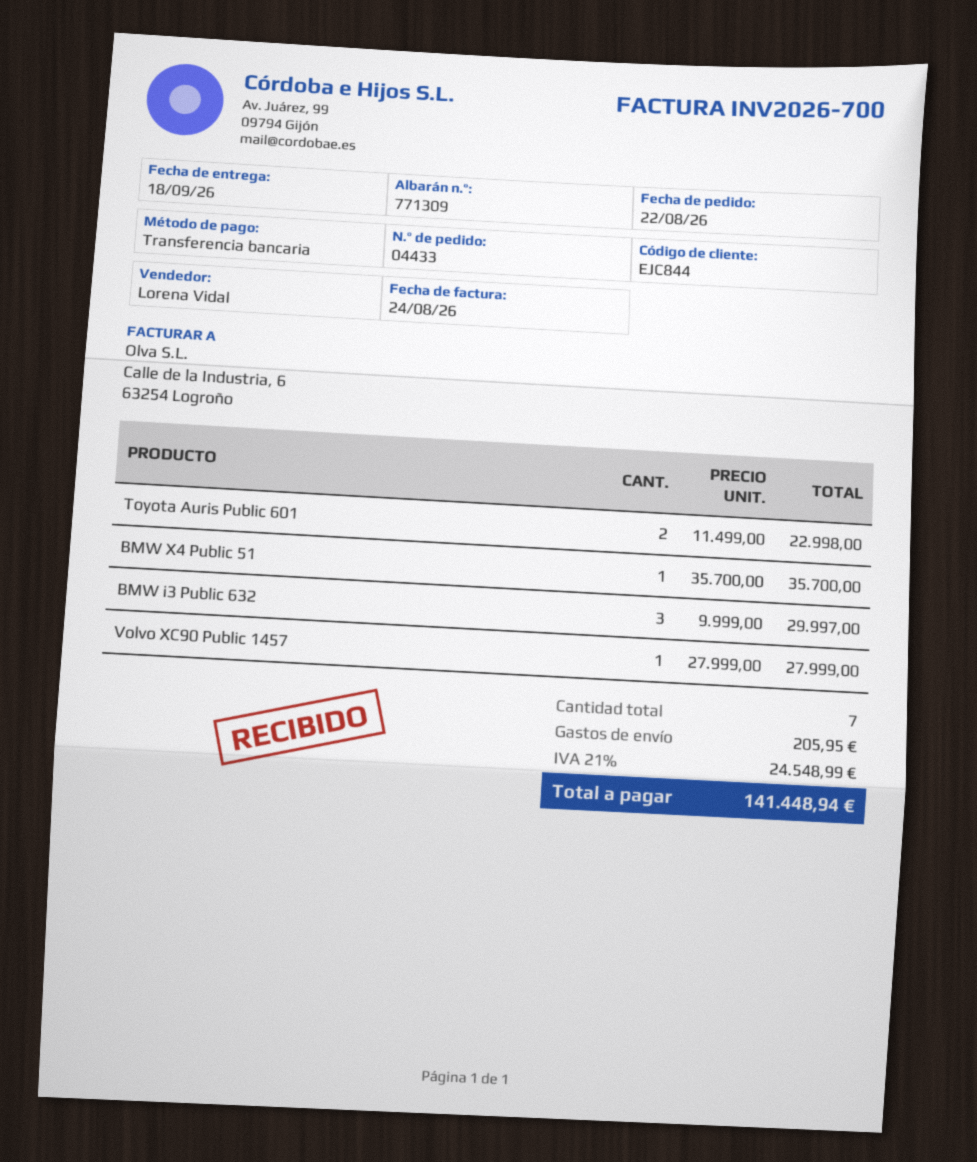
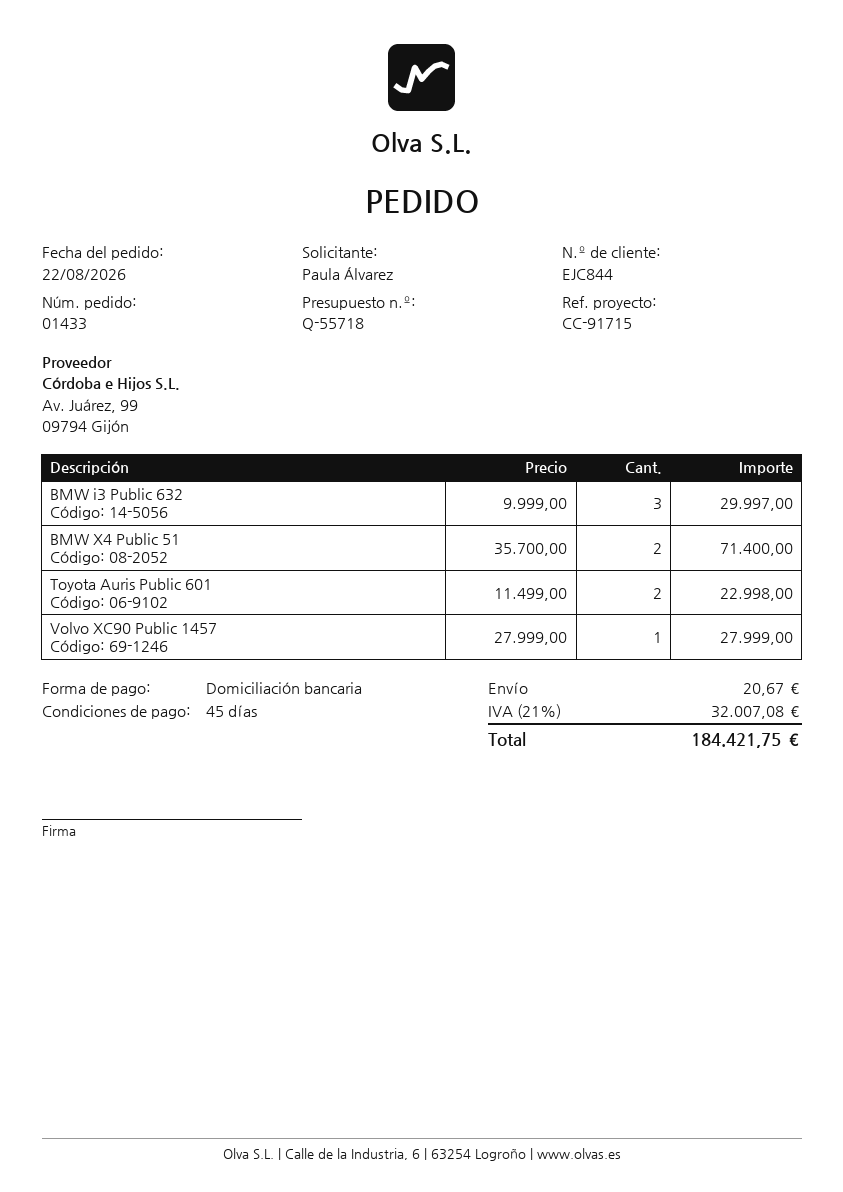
order number: 04433 -> 01433
payment method: bank transfer -> direct debit
BMW X4 Public 51: 1 x 35700.00 = 35700.00 -> 2 x 35700.00 = 71400.00
shipping: 205.95 -> 20.67
tax: 21% = 24548.99 -> 21% = 32007.08
total: 141448.94 -> 184421.75

